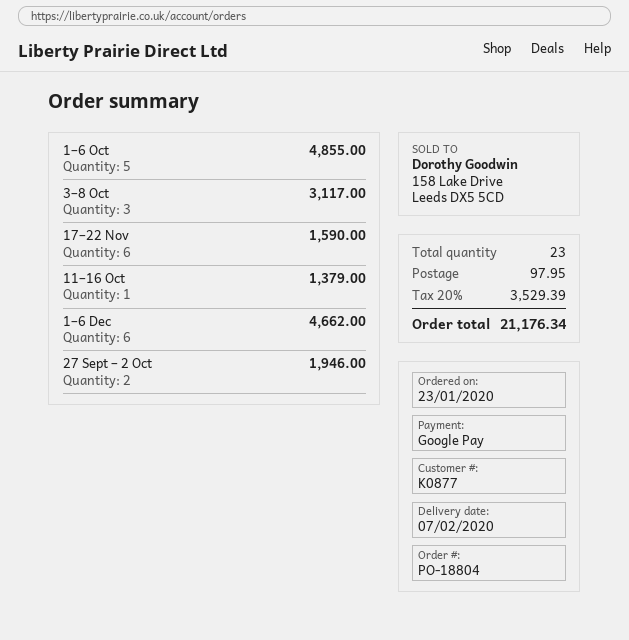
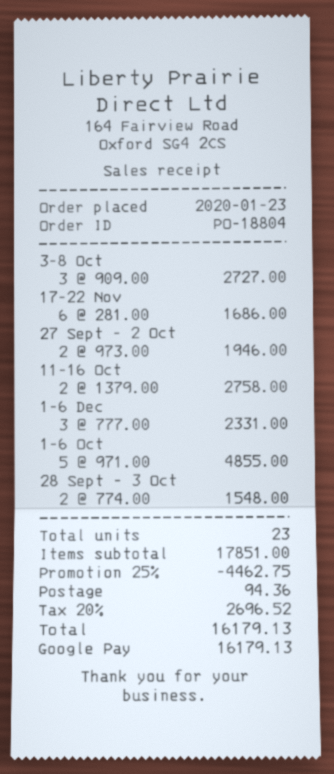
3–8 Oct: 3 for 3117.00 -> 3 for 2727.00
17–22 Nov: 6 for 1590.00 -> 6 for 1686.00
11–16 Oct: 1 for 1379.00 -> 2 for 2758.00
1–6 Dec: 6 for 4662.00 -> 3 for 2331.00
28 Sept – 3 Oct: none -> 2 for 1548.00
discount: none -> 25% = 4462.75
shipping: 97.95 -> 94.36
tax: 20% = 3529.39 -> 20% = 2696.52
total: 21176.34 -> 16179.13

